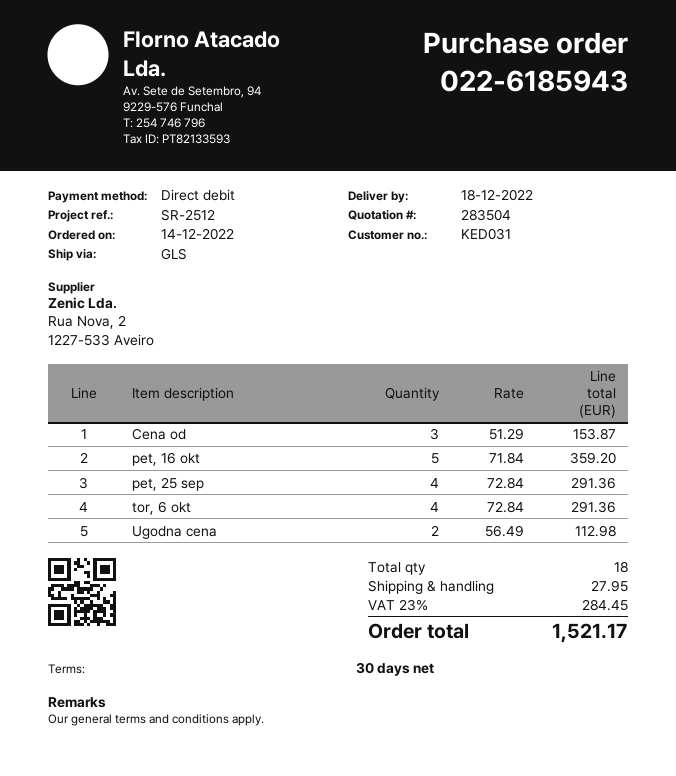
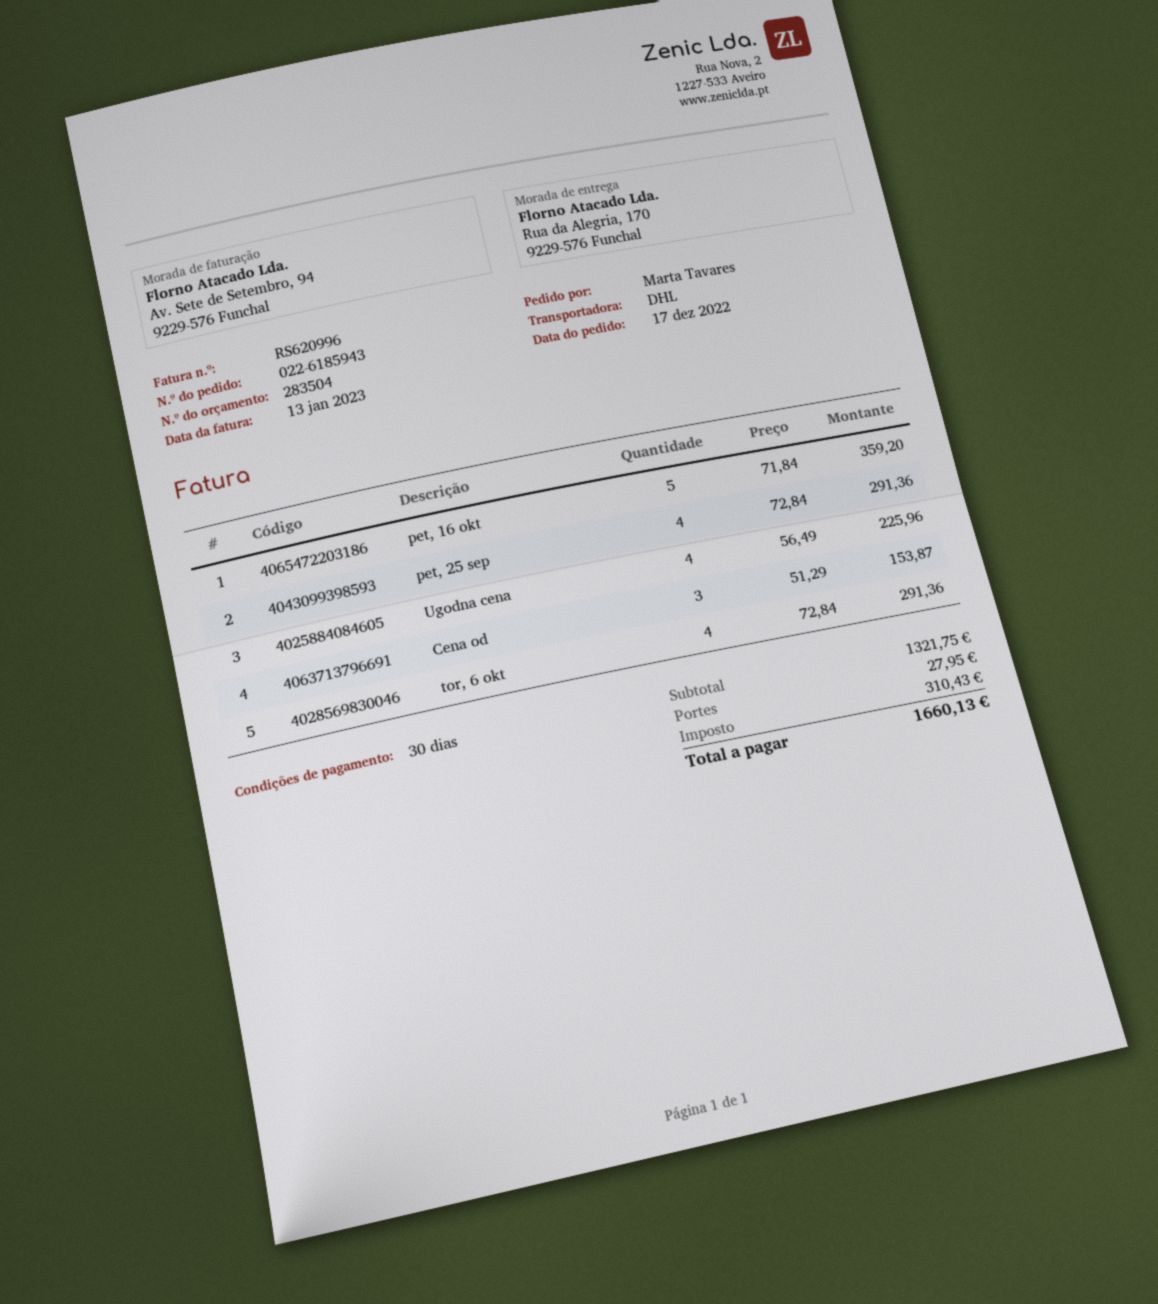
order date: 2022-12-14 -> 2022-12-17
shipping method: GLS -> DHL
Ugodna cena: 2 x 56.49 = 112.98 -> 4 x 56.49 = 225.96
tax: 284.45 -> 310.43
total: 1521.17 -> 1660.13

